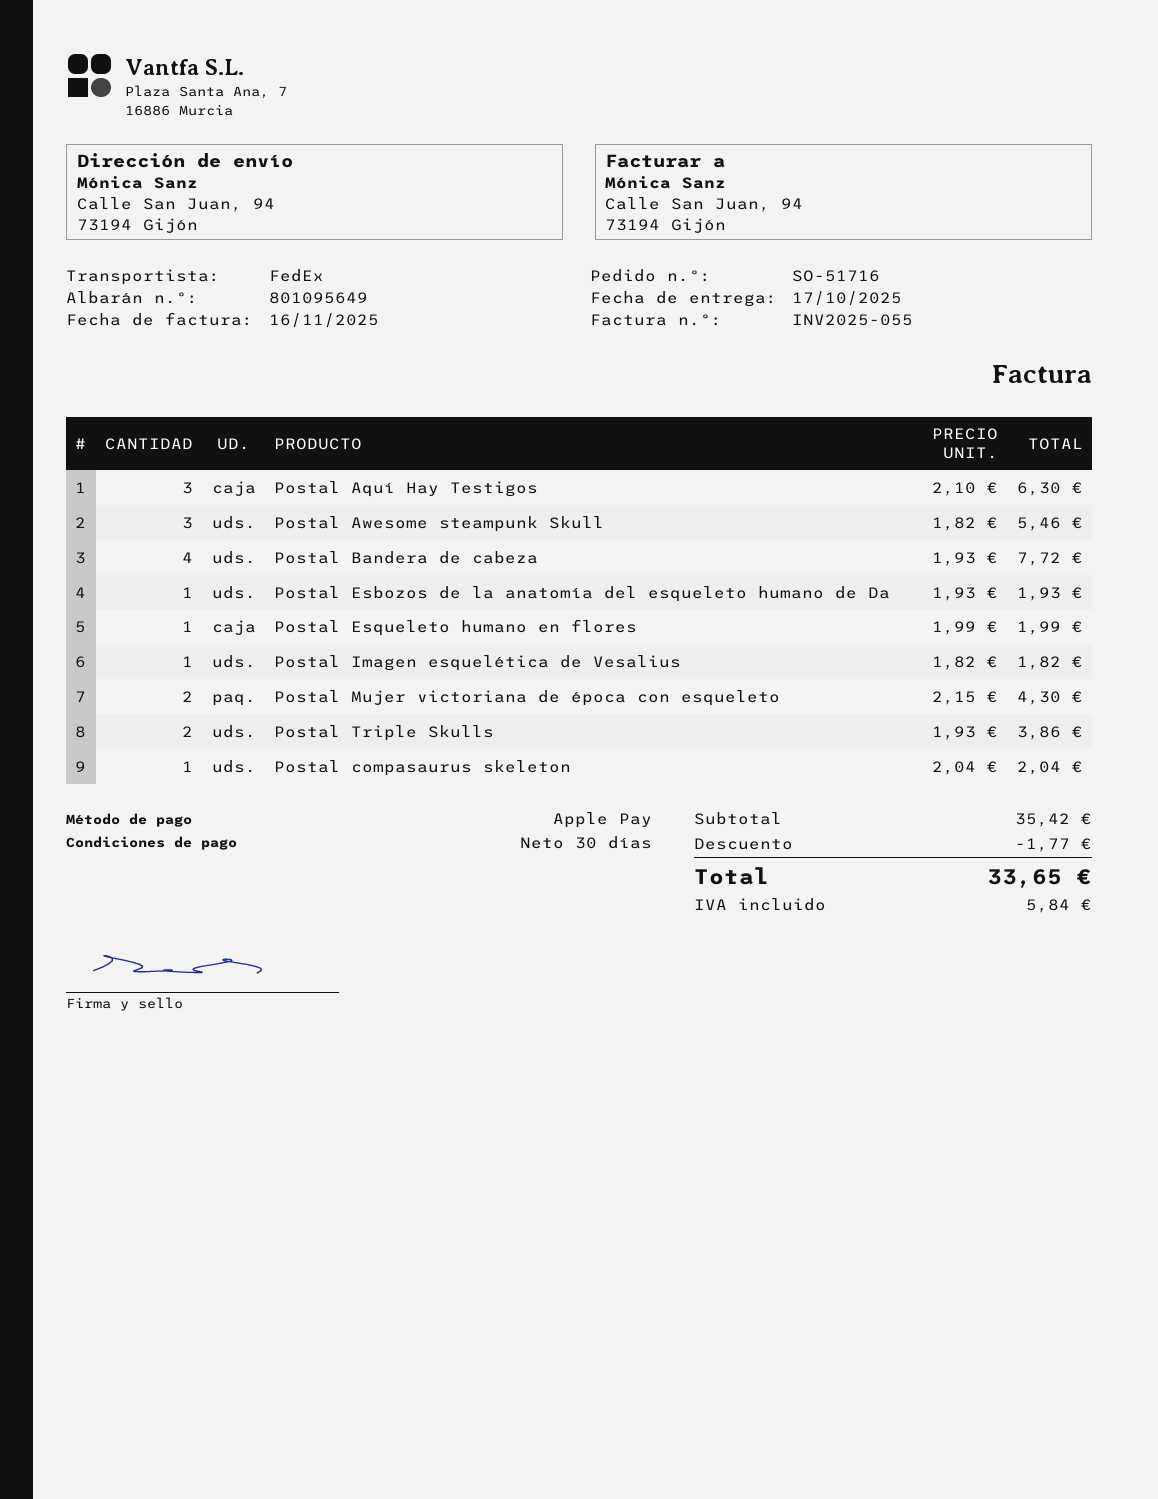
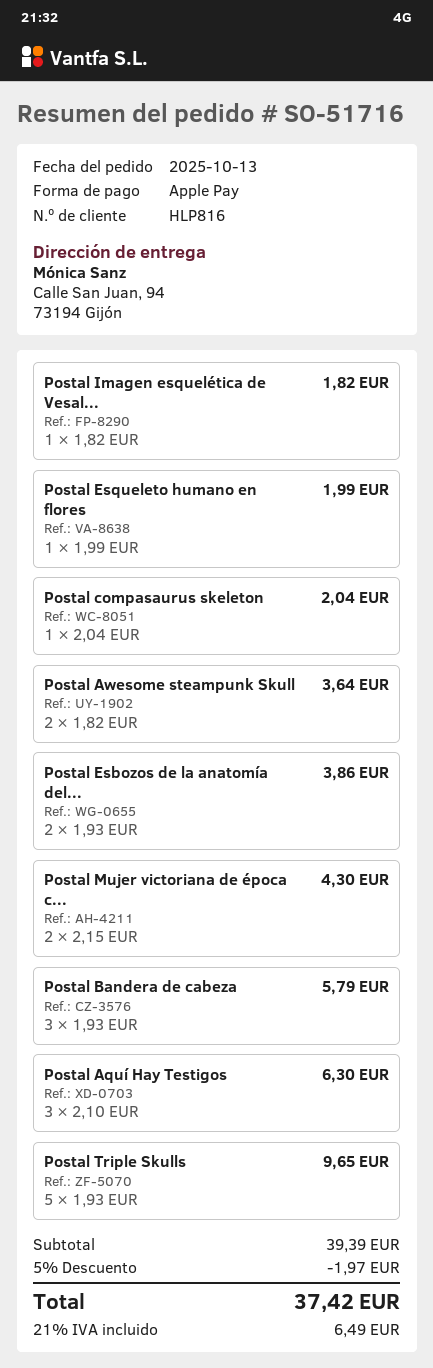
Postal Awesome steampunk Skull: 3 x 1.82 = 5.46 -> 2 x 1.82 = 3.64
Postal Bandera de cabeza: 4 x 1.93 = 7.72 -> 3 x 1.93 = 5.79
Postal Esbozos de la anatomía del esqueleto humano de Da: 1 x 1.93 = 1.93 -> 2 x 1.93 = 3.86
Postal Triple Skulls: 2 x 1.93 = 3.86 -> 5 x 1.93 = 9.65
subtotal: 35.42 -> 39.39
discount: 1.77 -> 1.97
tax: 5.84 -> 6.49
total: 33.65 -> 37.42

